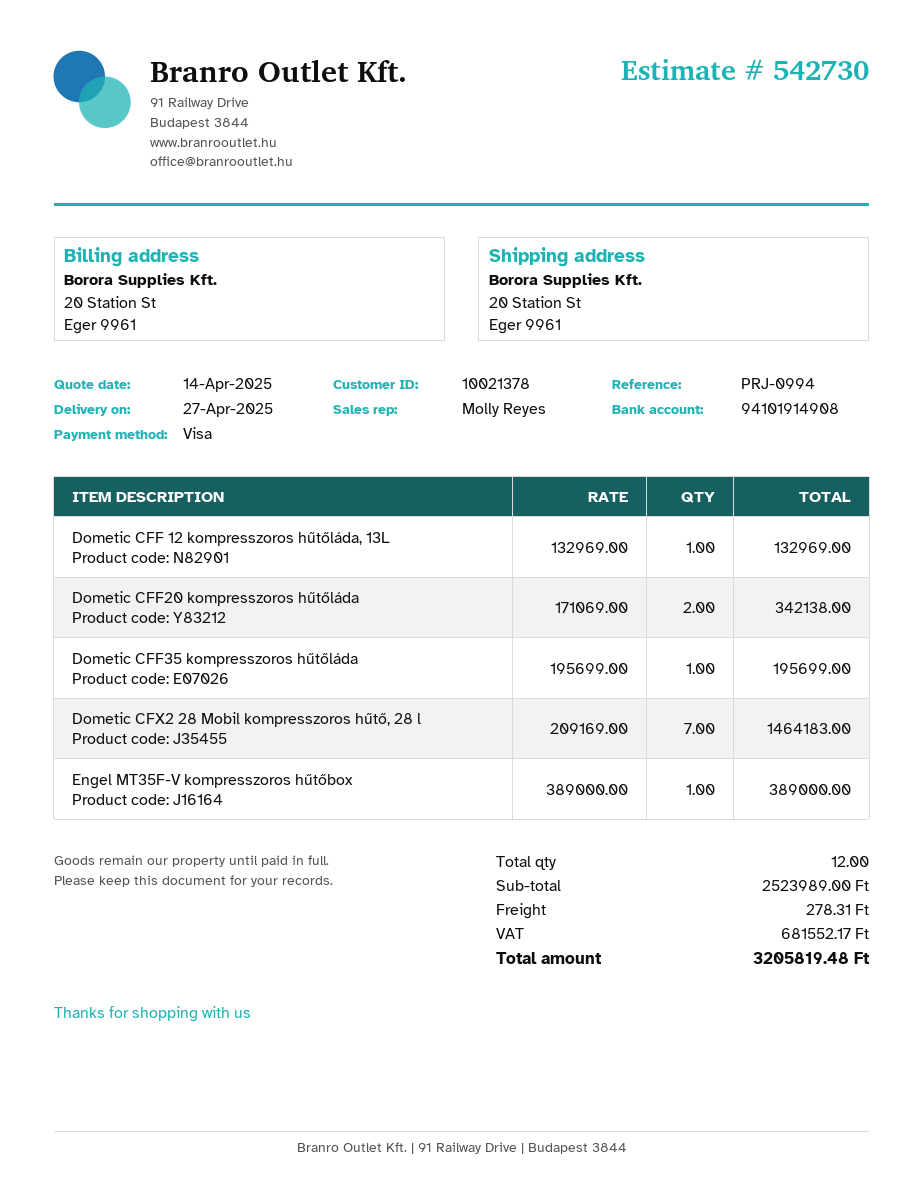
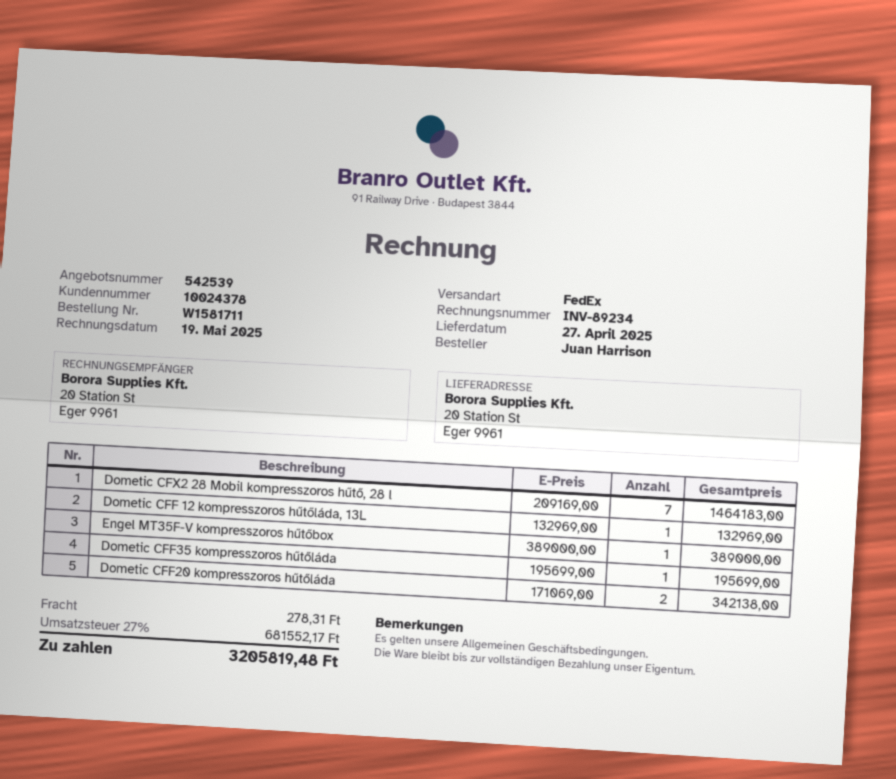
quote number: 542730 -> 542539
customer number: 10021378 -> 10024378

